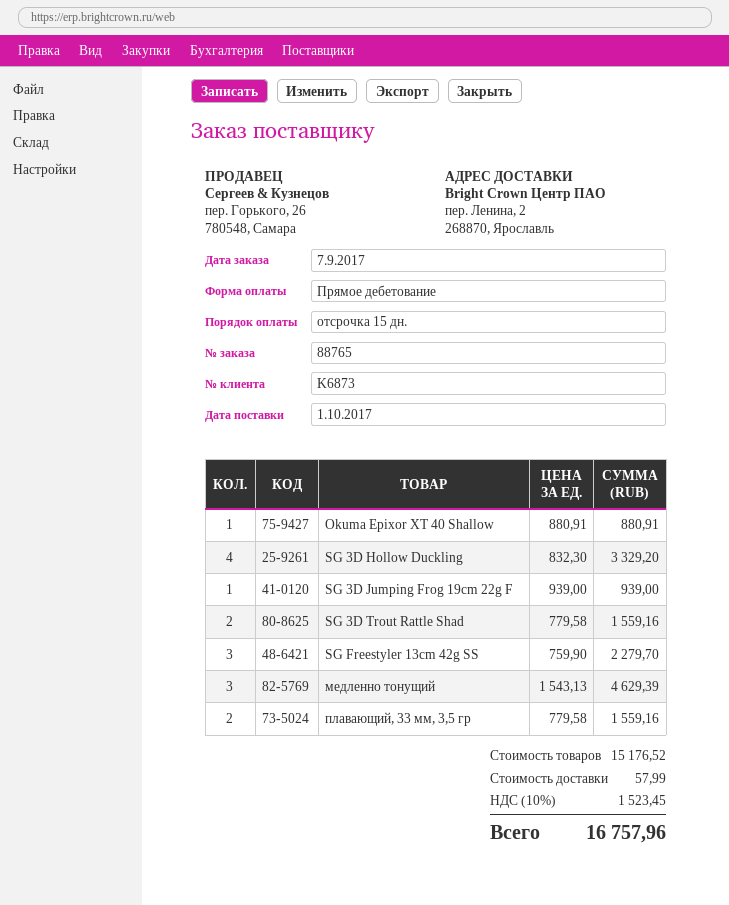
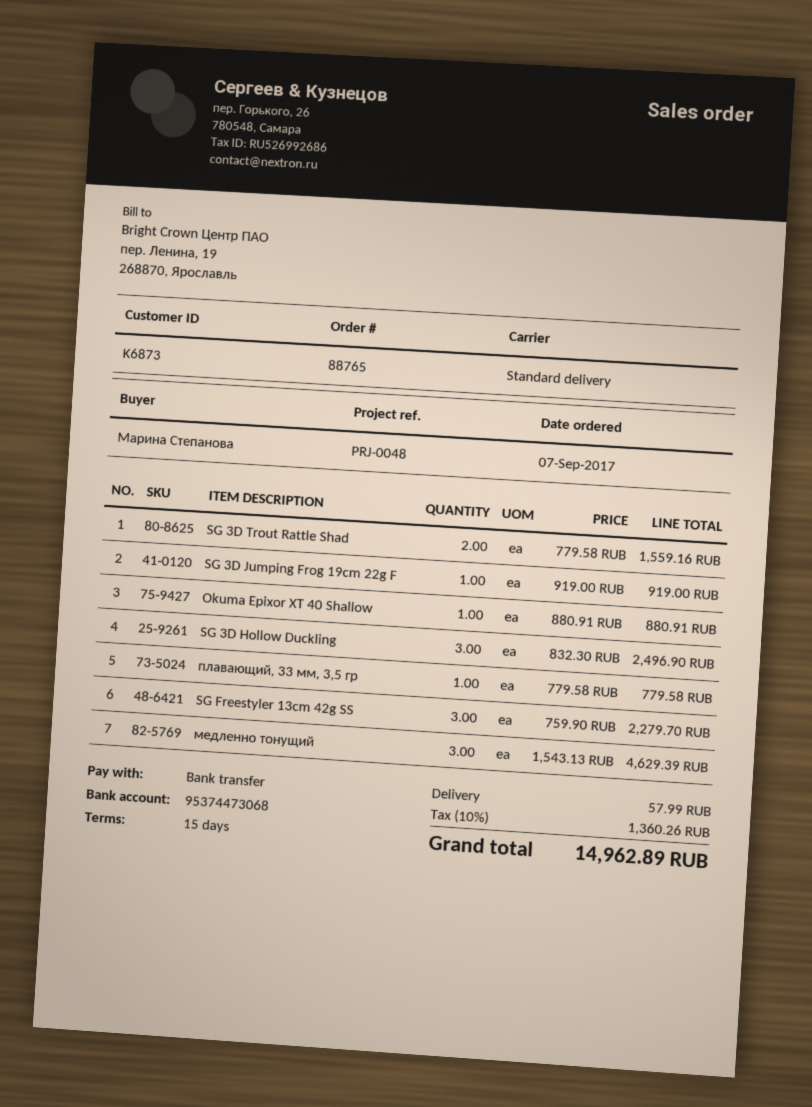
payment method: direct debit -> bank transfer
SG 3D Hollow Duckling: 4 x 832.30 = 3329.20 -> 3 x 832.30 = 2496.90
SG 3D Jumping Frog 19cm 22g F: 1 x 939.00 = 939.00 -> 1 x 919.00 = 919.00
плавающий, 33 мм, 3,5 гр: 2 x 779.58 = 1559.16 -> 1 x 779.58 = 779.58
tax: 10% = 1523.45 -> 10% = 1360.26
total: 16757.96 -> 14962.89

